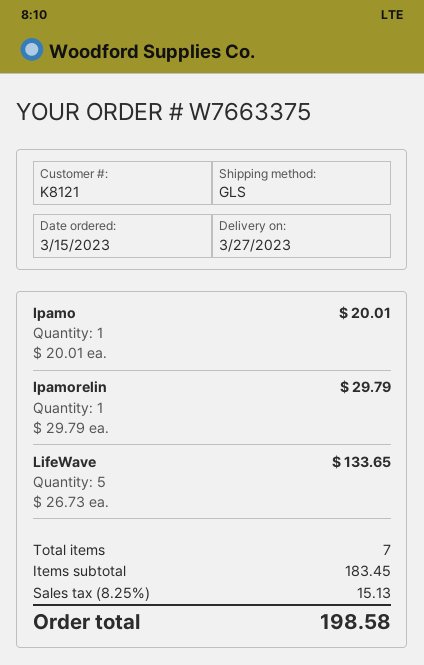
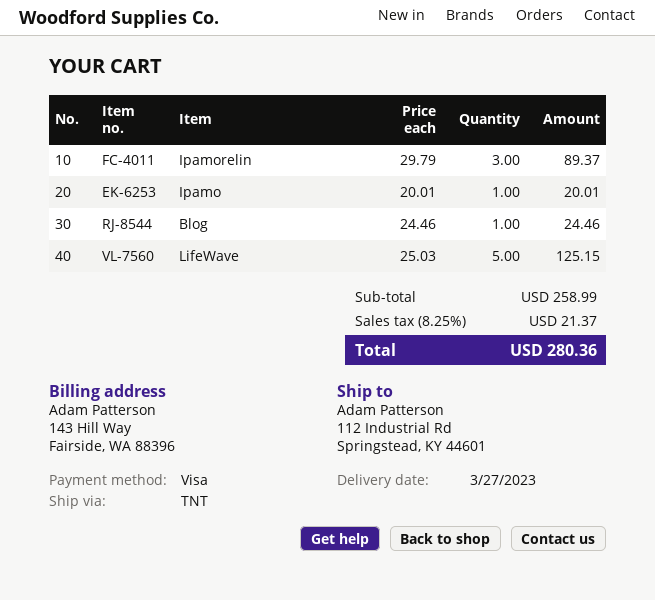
shipping method: GLS -> TNT
Ipamorelin: 1 x 29.79 = 29.79 -> 3 x 29.79 = 89.37
LifeWave: 5 x 26.73 = 133.65 -> 5 x 25.03 = 125.15
Blog: none -> 1 x 24.46 = 24.46
subtotal: 183.45 -> 258.99
tax: 8.25% = 15.13 -> 8.25% = 21.37
total: 198.58 -> 280.36

